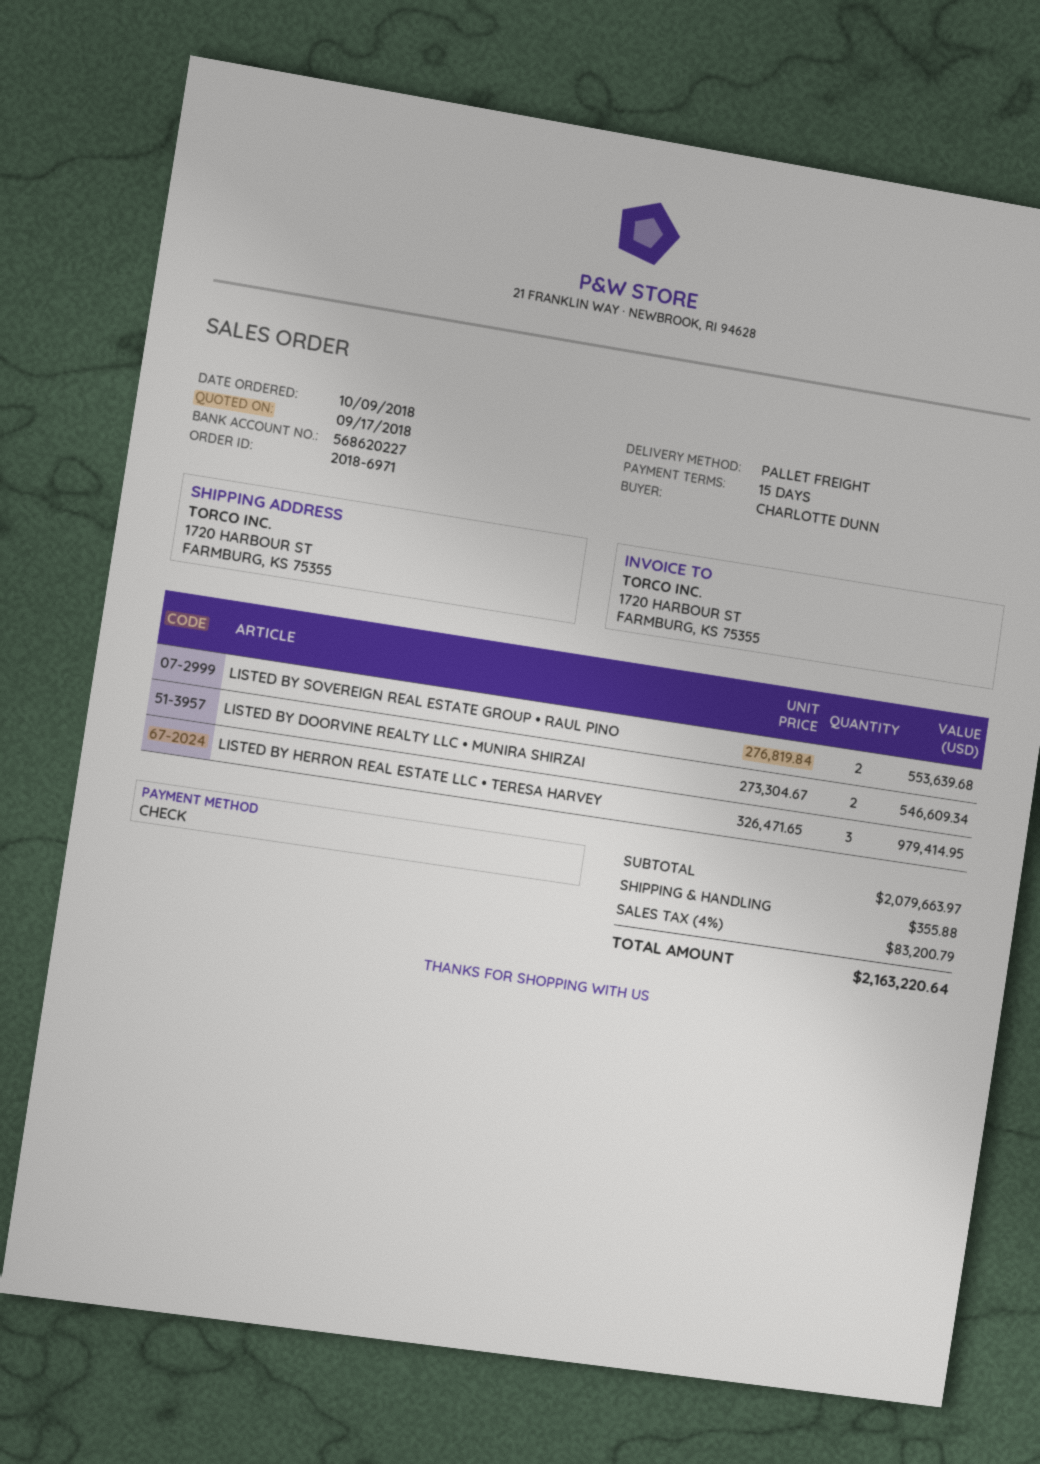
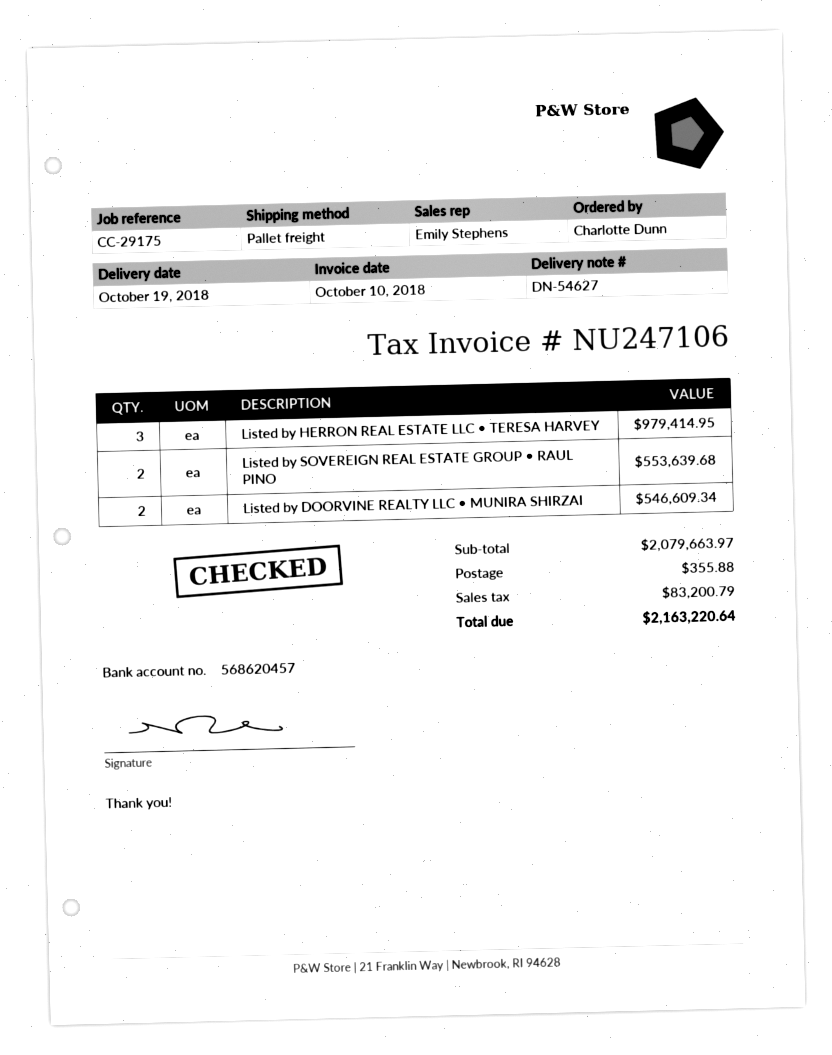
bank account: 568620227 -> 568620457

